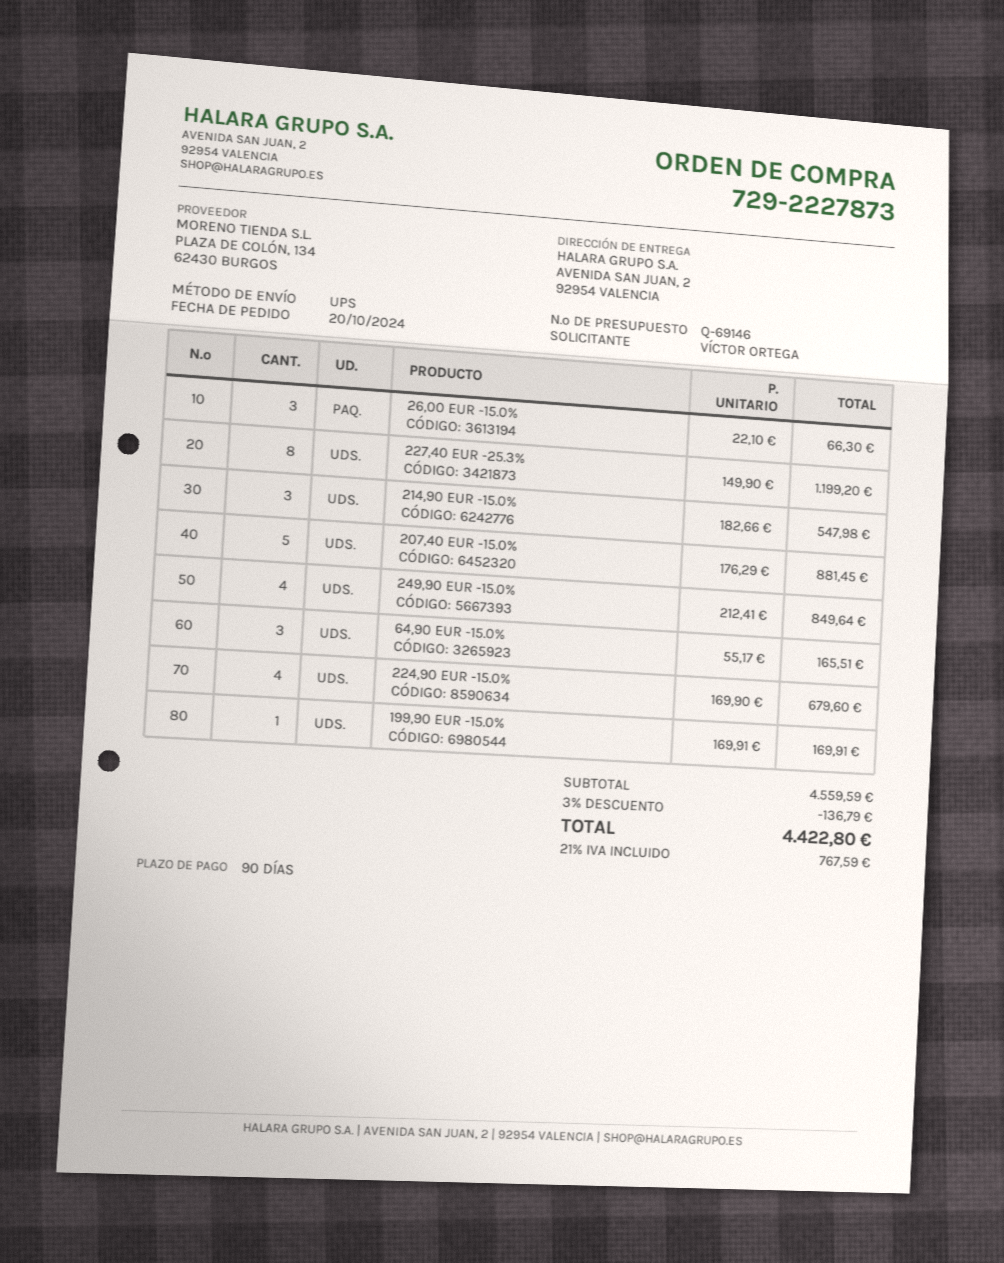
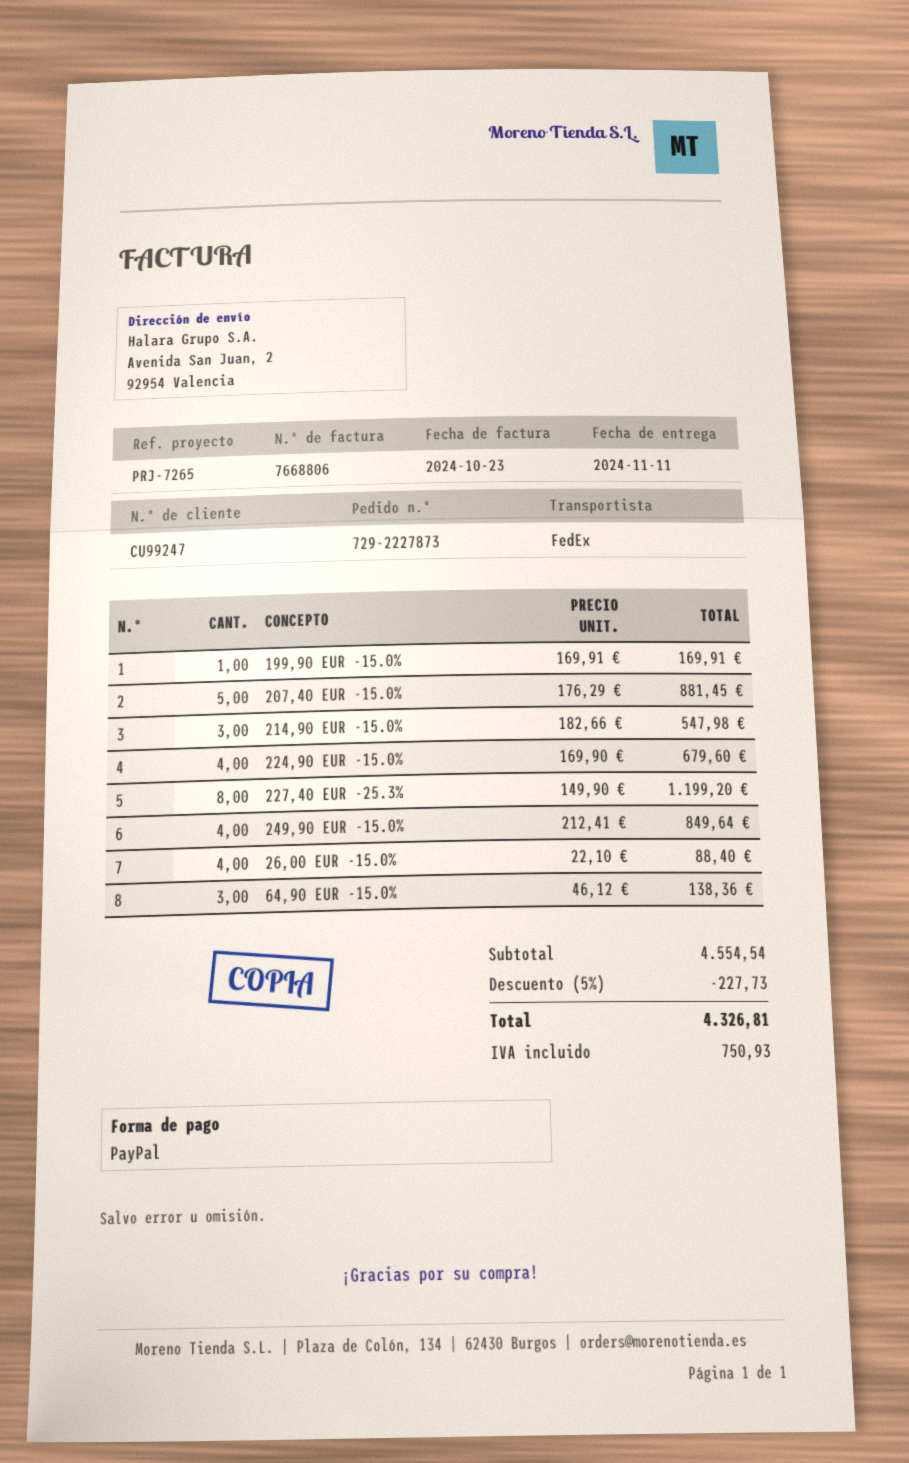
shipping method: UPS -> FedEx
26,00 EUR -15.0%: 3 x 22.10 = 66.30 -> 4 x 22.10 = 88.40
64,90 EUR -15.0%: 3 x 55.17 = 165.51 -> 3 x 46.12 = 138.36
subtotal: 4559.59 -> 4554.54
discount: 3% = 136.79 -> 5% = 227.73
tax: 767.59 -> 750.93
total: 4422.80 -> 4326.81

